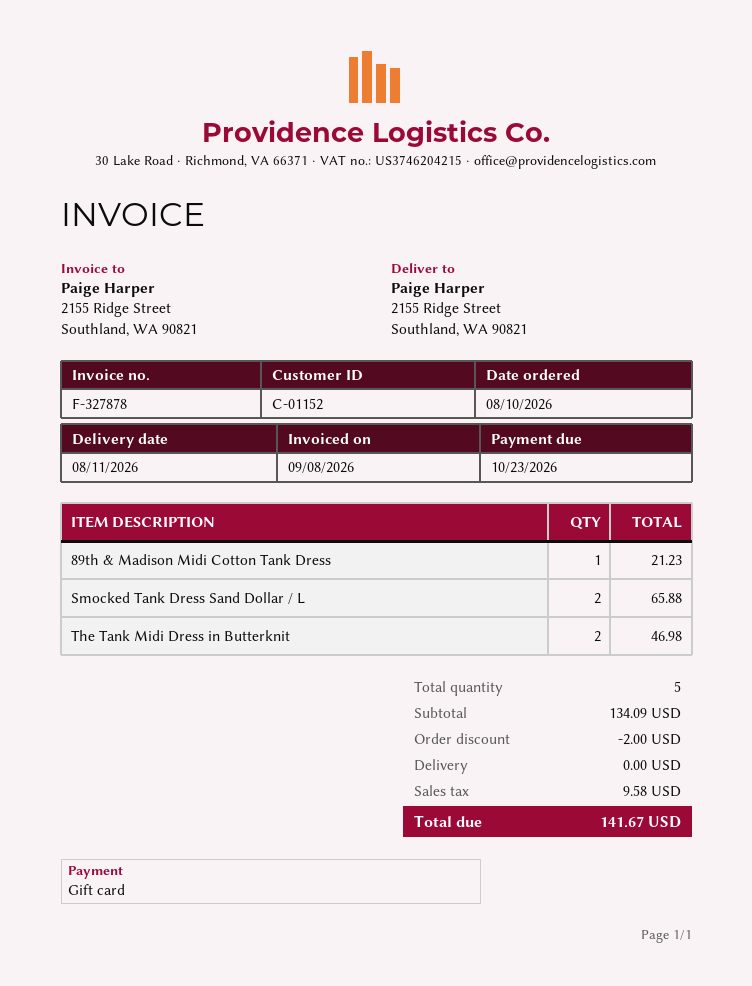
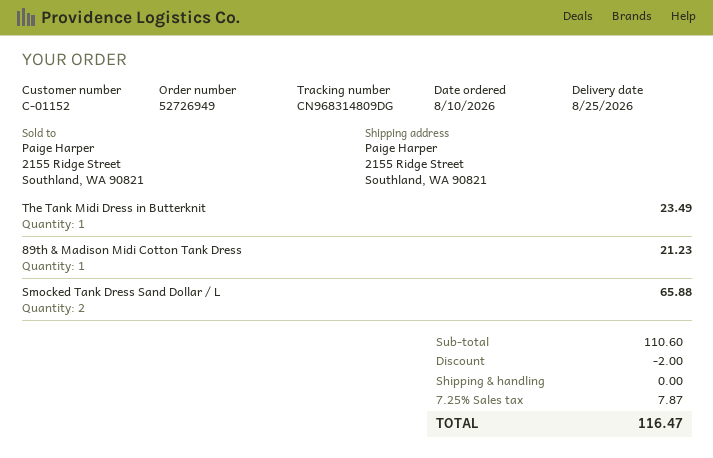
delivery date: 2026-08-11 -> 2026-08-25
The Tank Midi Dress in Butterknit: 2 for 46.98 -> 1 for 23.49
subtotal: 134.09 -> 110.60
tax: 9.58 -> 7.87
total: 141.67 -> 116.47

